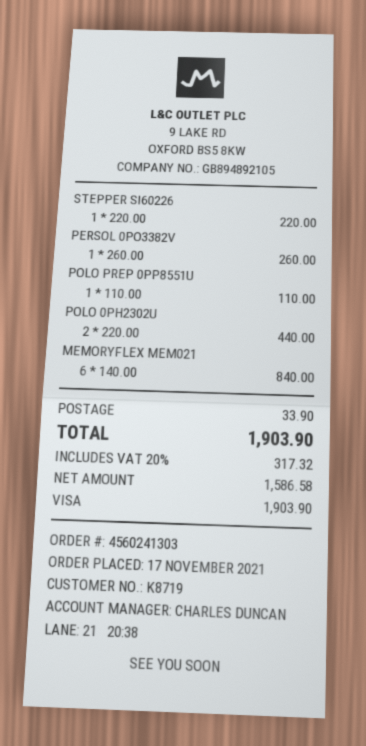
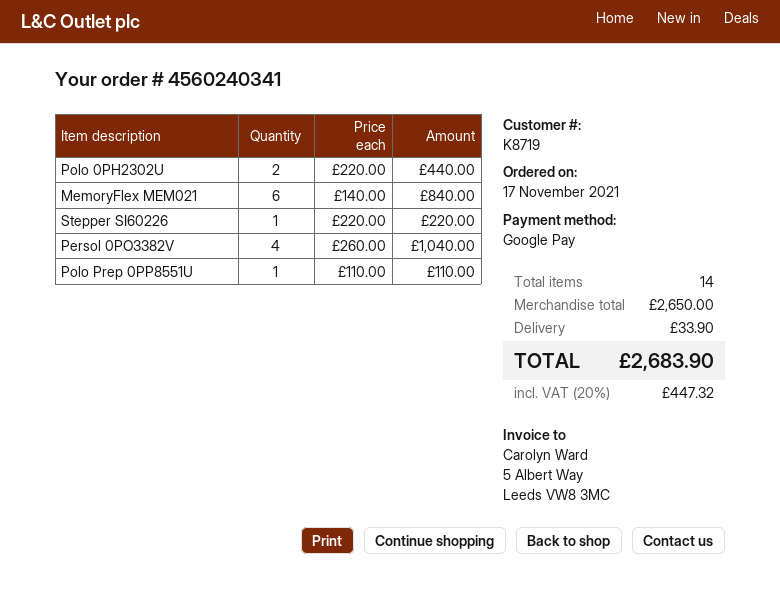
order number: 4560241303 -> 4560240341
payment method: Visa -> Google Pay
PERSOL 0PO3382V: 1 x 260.00 = 260.00 -> 4 x 260.00 = 1040.00
tax: 20% = 317.32 -> 20% = 447.32
total: 1903.90 -> 2683.90

